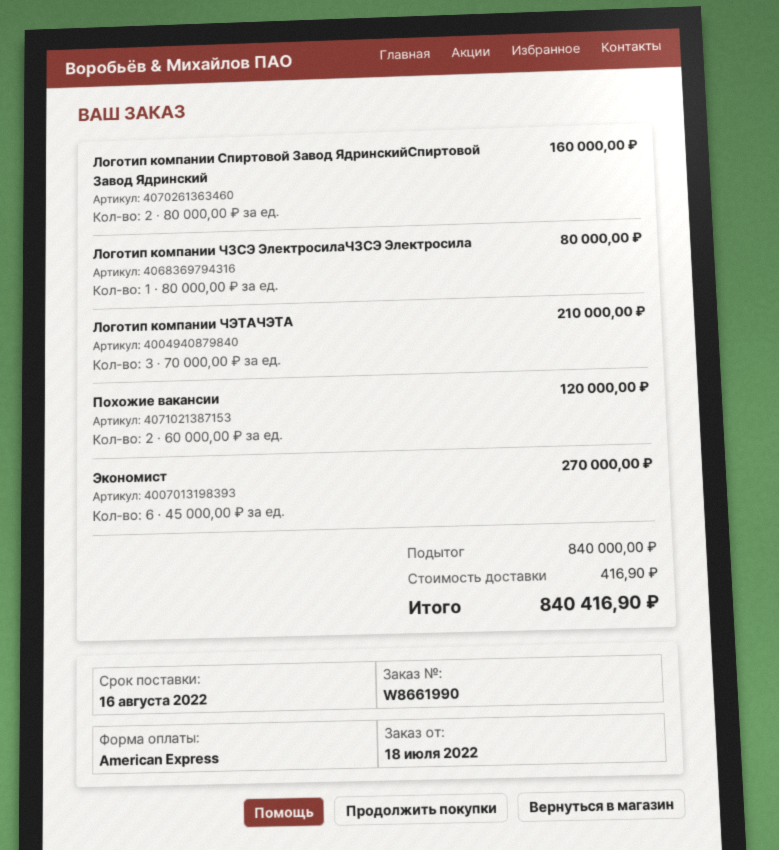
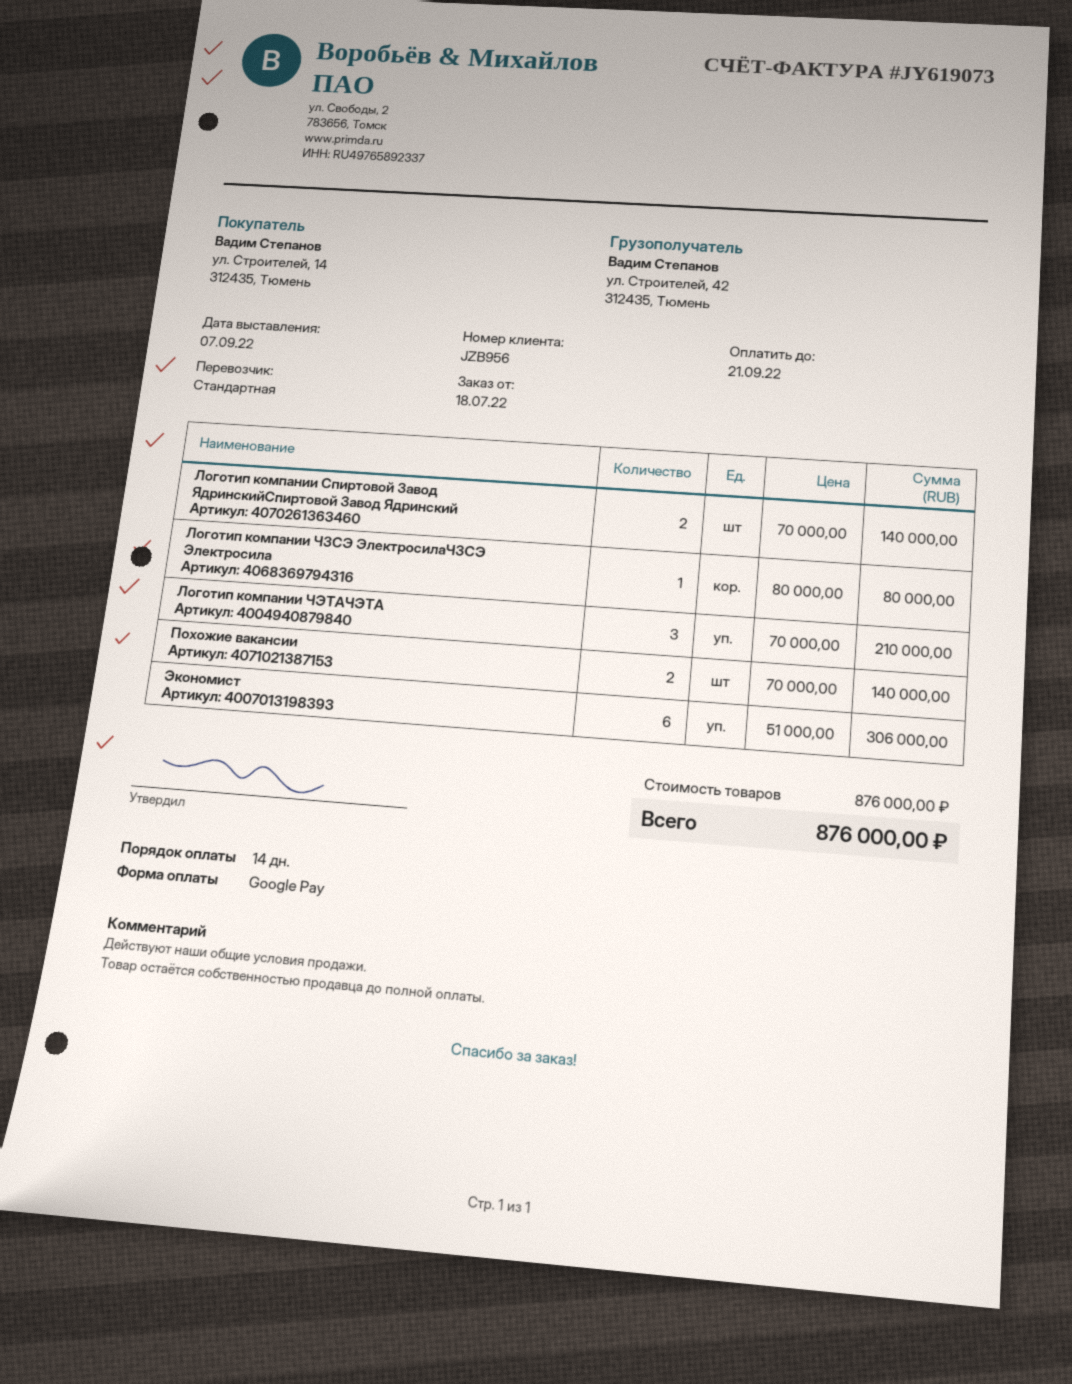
payment method: American Express -> Google Pay
Логотип компании Спиртовой Завод ЯдринскийСпиртовой Завод Ядринский: 2 x 80000.00 = 160000.00 -> 2 x 70000.00 = 140000.00
Похожие вакансии: 2 x 60000.00 = 120000.00 -> 2 x 70000.00 = 140000.00
Экономист: 6 x 45000.00 = 270000.00 -> 6 x 51000.00 = 306000.00
subtotal: 840000.00 -> 876000.00
shipping: 416.90 -> none
total: 840416.90 -> 876000.00

